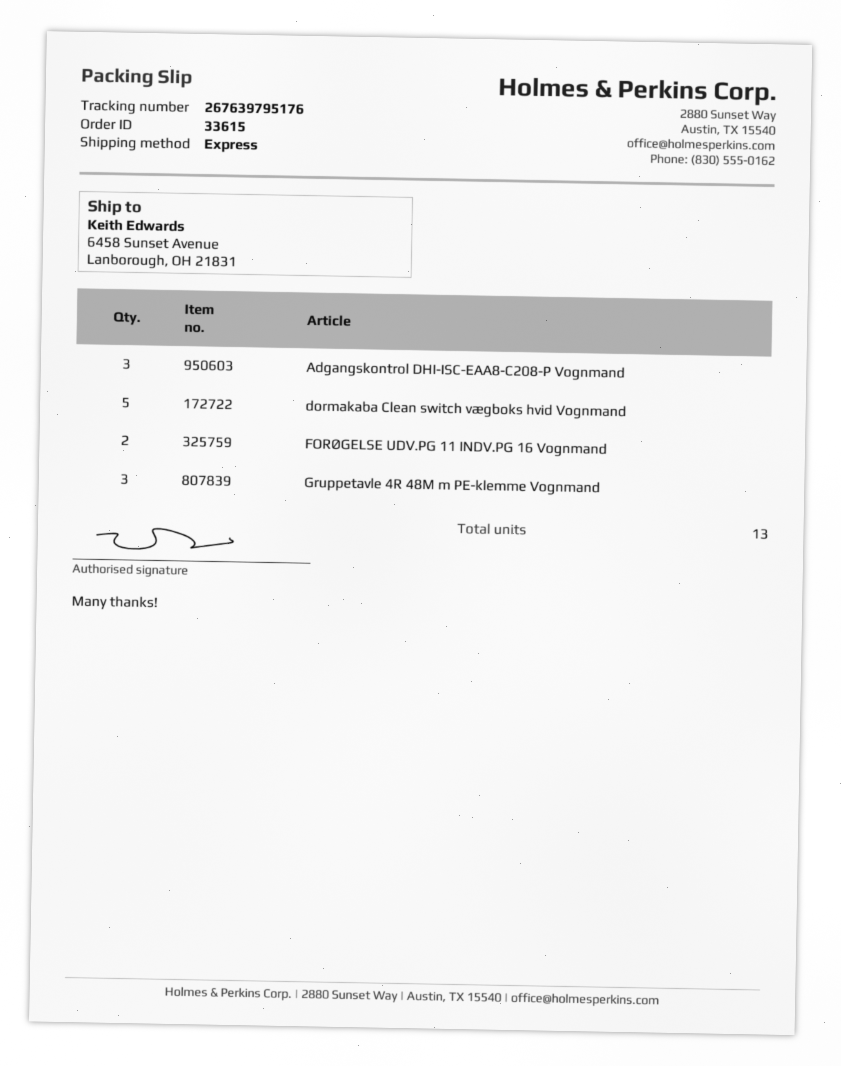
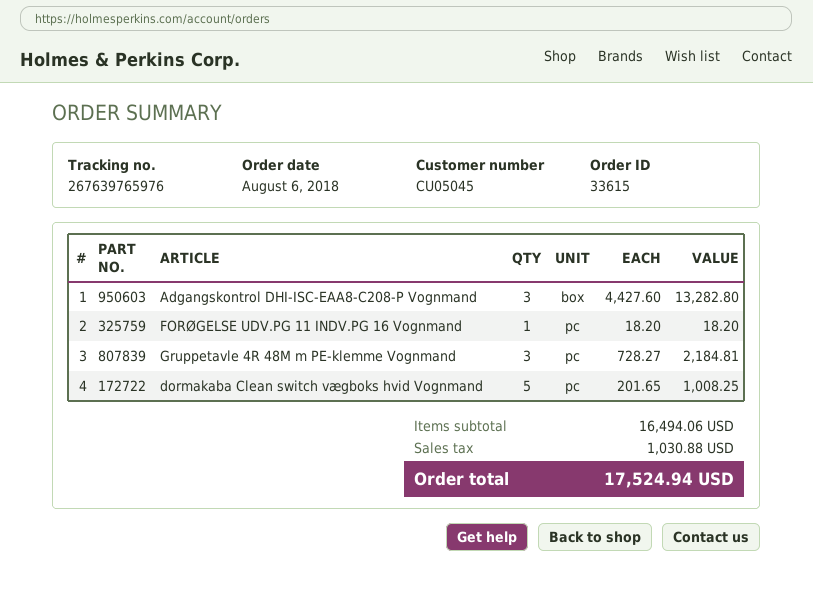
tracking number: 267639795176 -> 267639765976
FORØGELSE UDV.PG 11 INDV.PG 16 Vognmand: 2 -> 1

